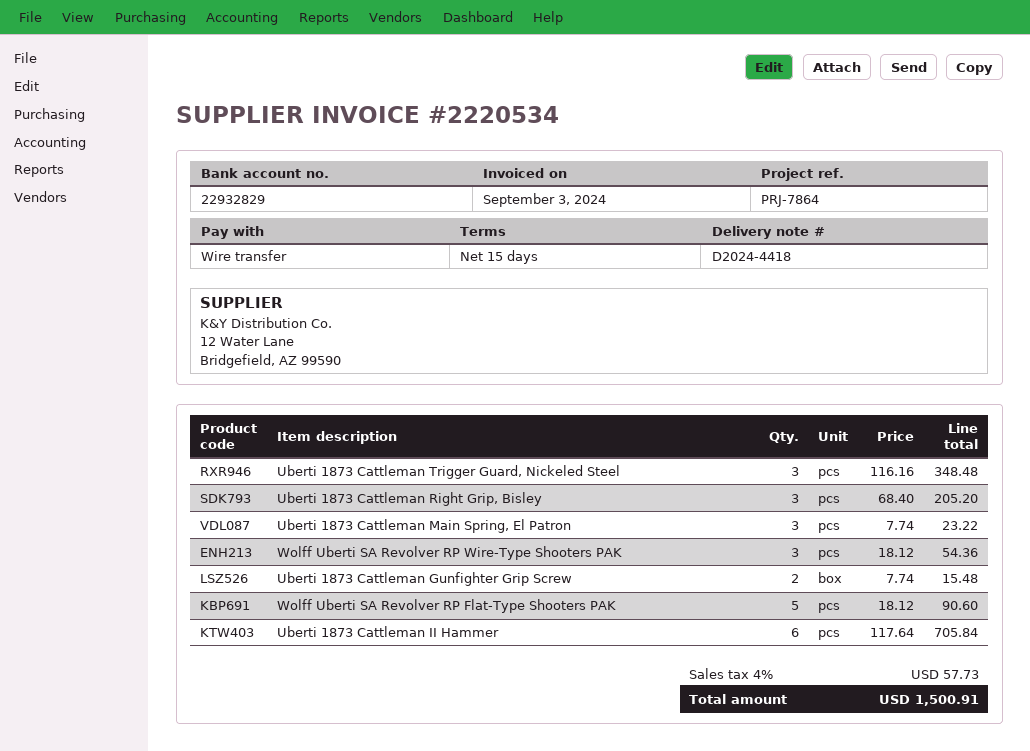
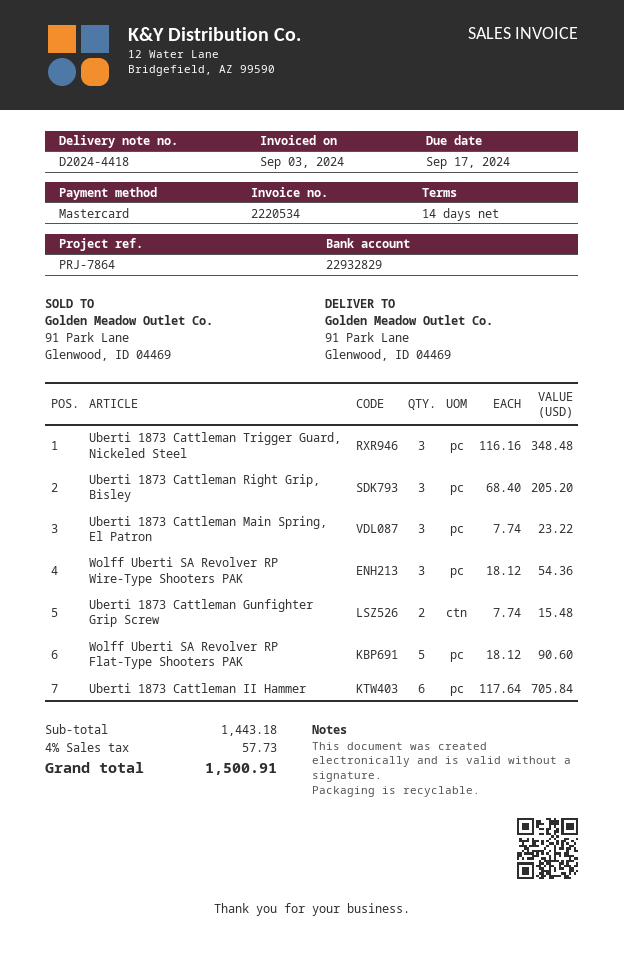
payment terms: 15 days -> 14 days
payment method: bank transfer -> Mastercard

